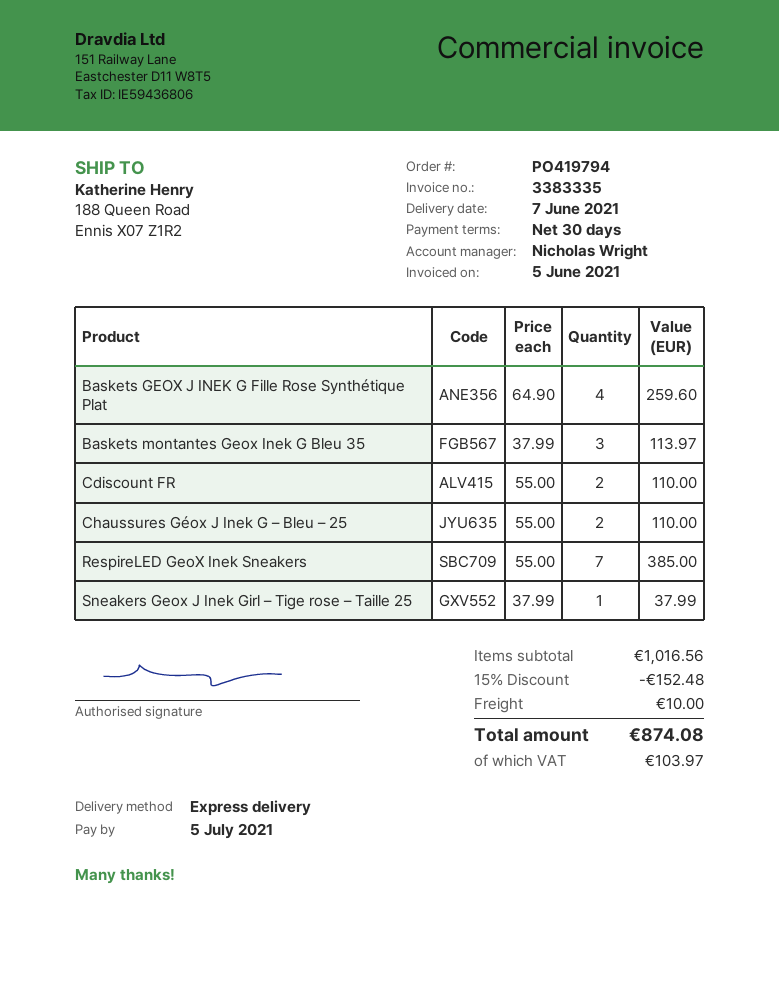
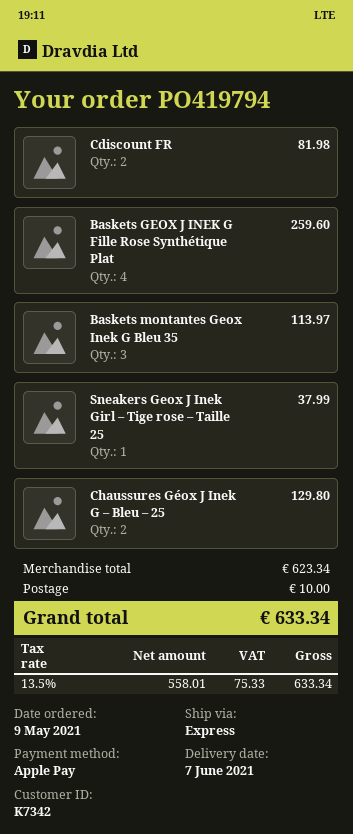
Cdiscount FR: 2 for 110.00 -> 2 for 81.98
Chaussures Géox J Inek G – Bleu – 25: 2 for 110.00 -> 2 for 129.80
RespireLED GeoX Inek Sneakers: 7 for 385.00 -> none
subtotal: 1016.56 -> 623.34
discount: 15% = 152.48 -> none
tax: 103.97 -> 75.33
total: 874.08 -> 633.34

